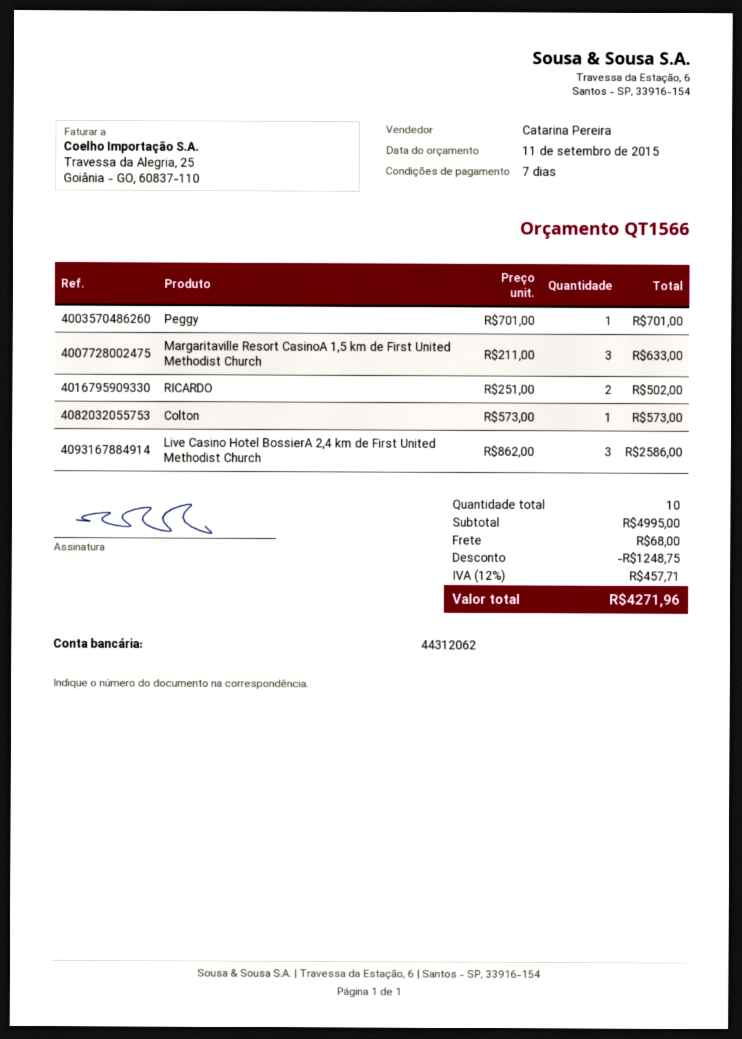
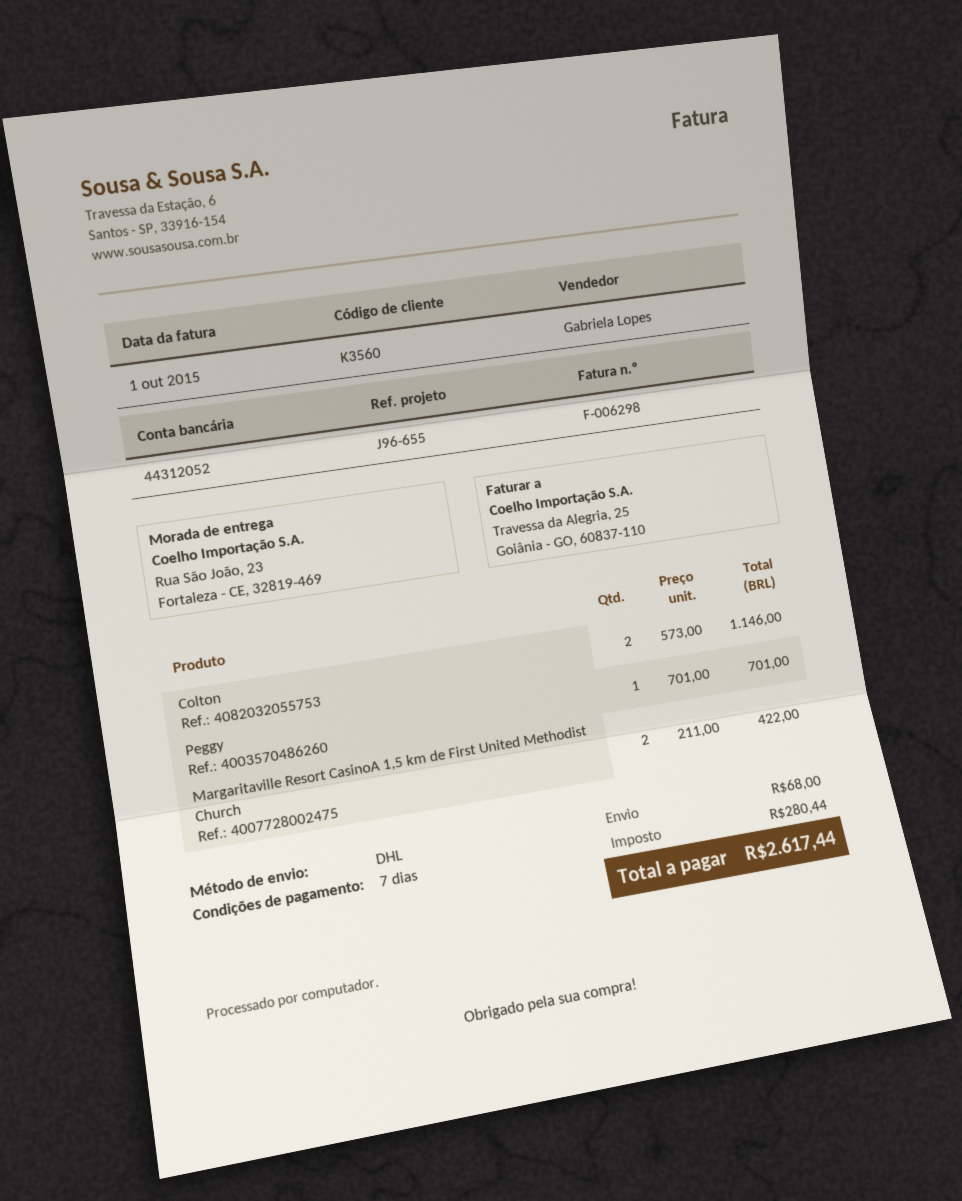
sales rep: Catarina Pereira -> Gabriela Lopes
bank account: 44312062 -> 44312052
Margaritaville Resort CasinoA 1,5 km de First United Methodist Church: 3 x 211.00 = 633.00 -> 2 x 211.00 = 422.00
RICARDO: 2 x 251.00 = 502.00 -> none
Colton: 1 x 573.00 = 573.00 -> 2 x 573.00 = 1146.00
Live Casino Hotel BossierA 2,4 km de First United Methodist Church: 3 x 862.00 = 2586.00 -> none
discount: 1248.75 -> none
tax: 457.71 -> 280.44
total: 4271.96 -> 2617.44

